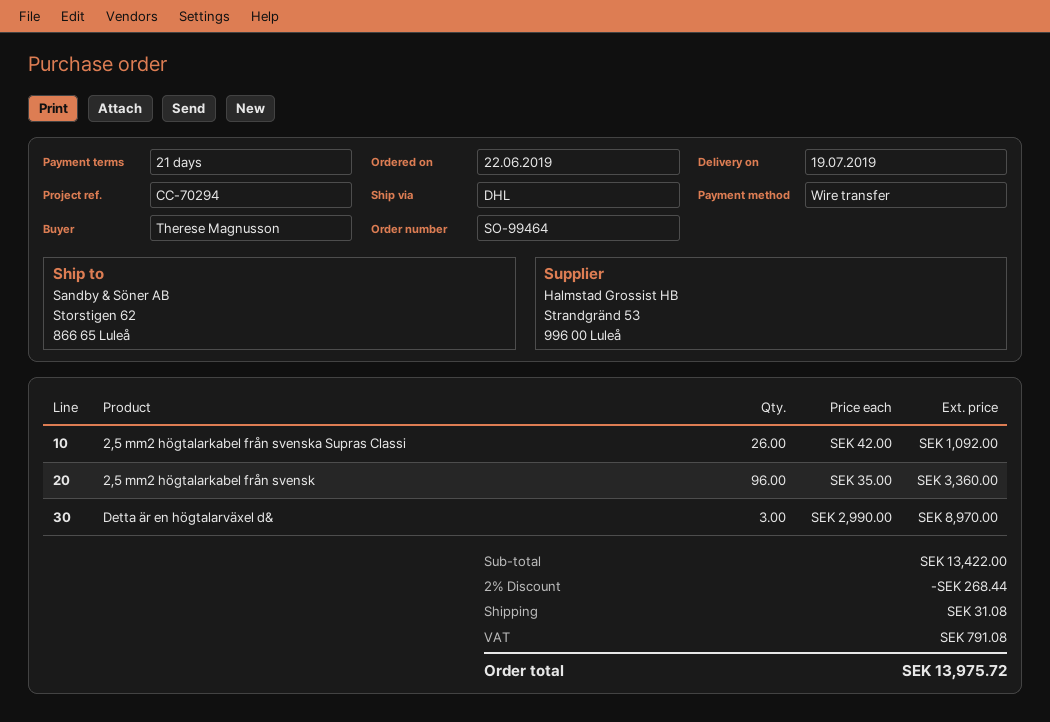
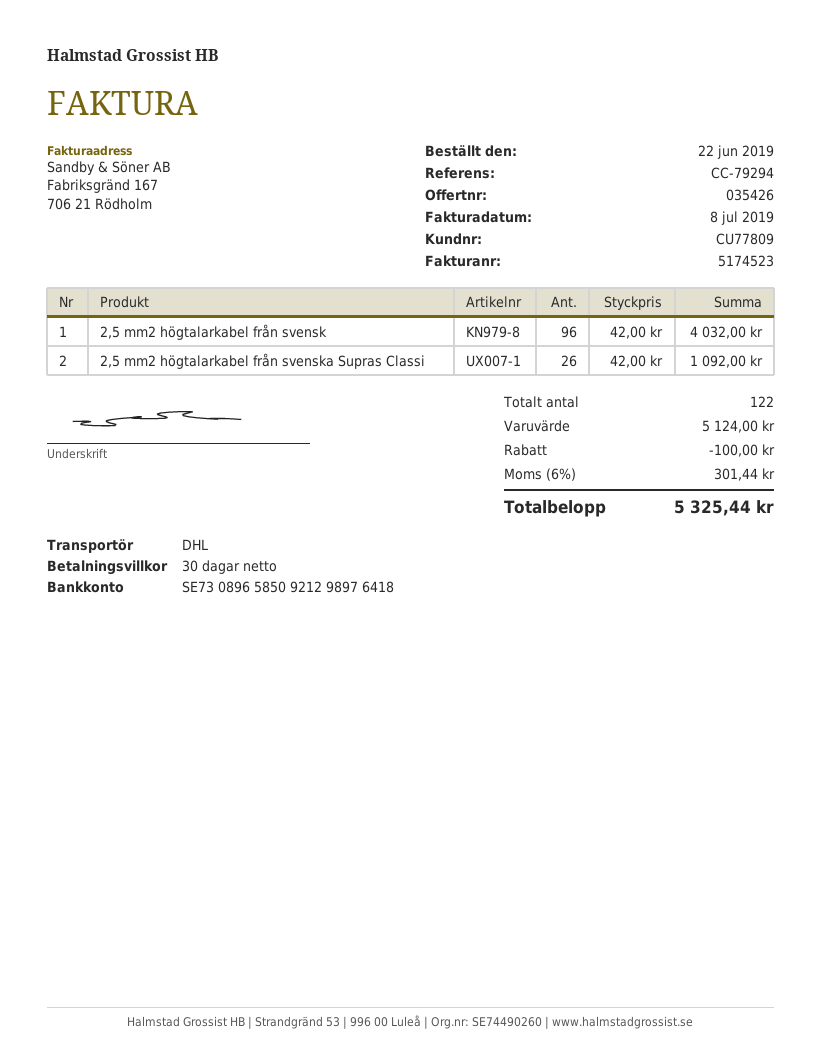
payment terms: 21 days -> 30 days
reference: CC-70294 -> CC-79294
2,5 mm2 högtalarkabel från svensk: 96 x 35.00 = 3360.00 -> 96 x 42.00 = 4032.00
Detta är en högtalarväxel d&: 3 x 2990.00 = 8970.00 -> none
subtotal: 13422.00 -> 5124.00
discount: 268.44 -> 100.00
shipping: 31.08 -> none
tax: 791.08 -> 301.44
total: 13975.72 -> 5325.44

